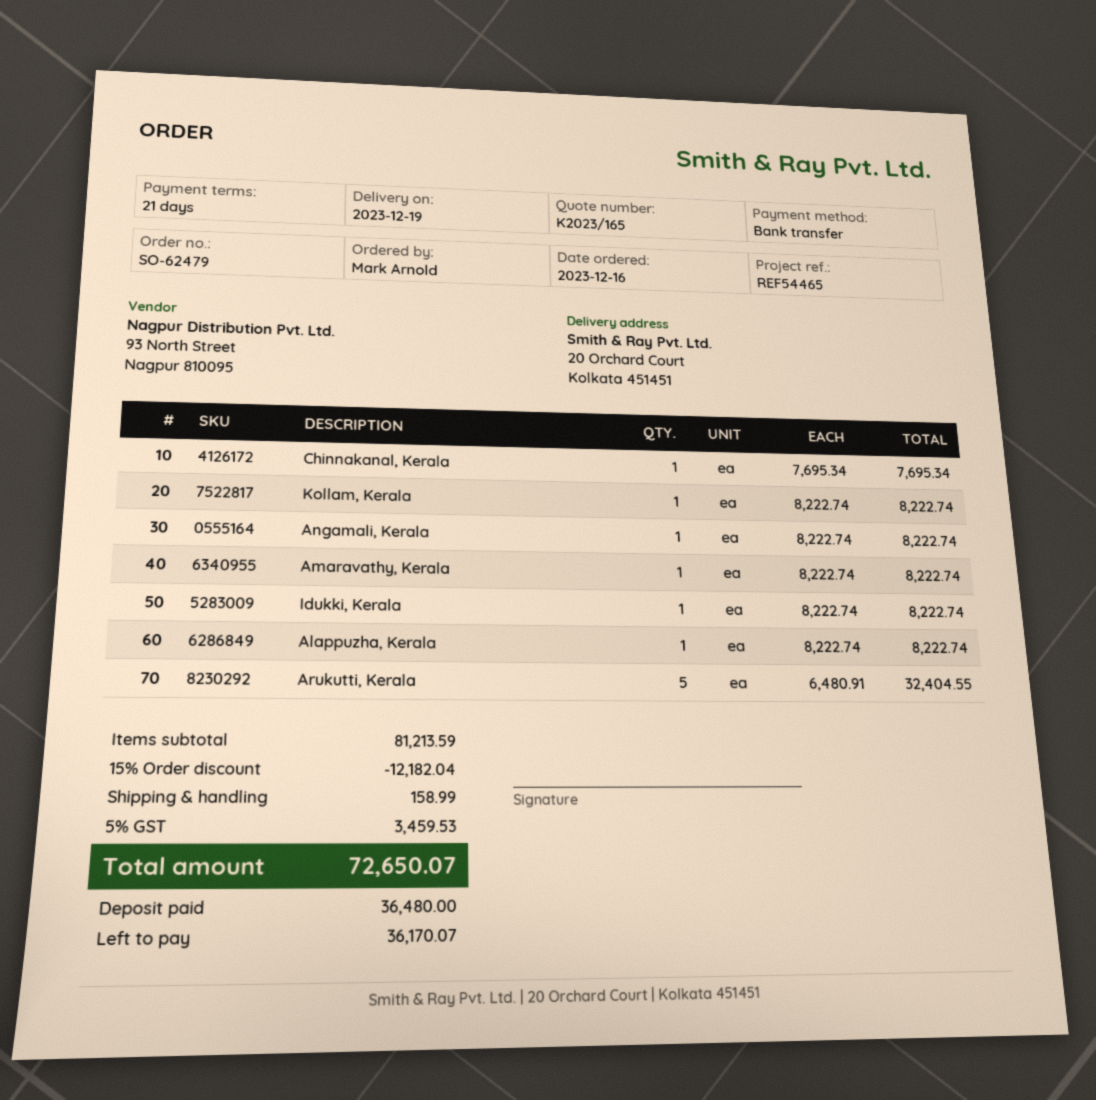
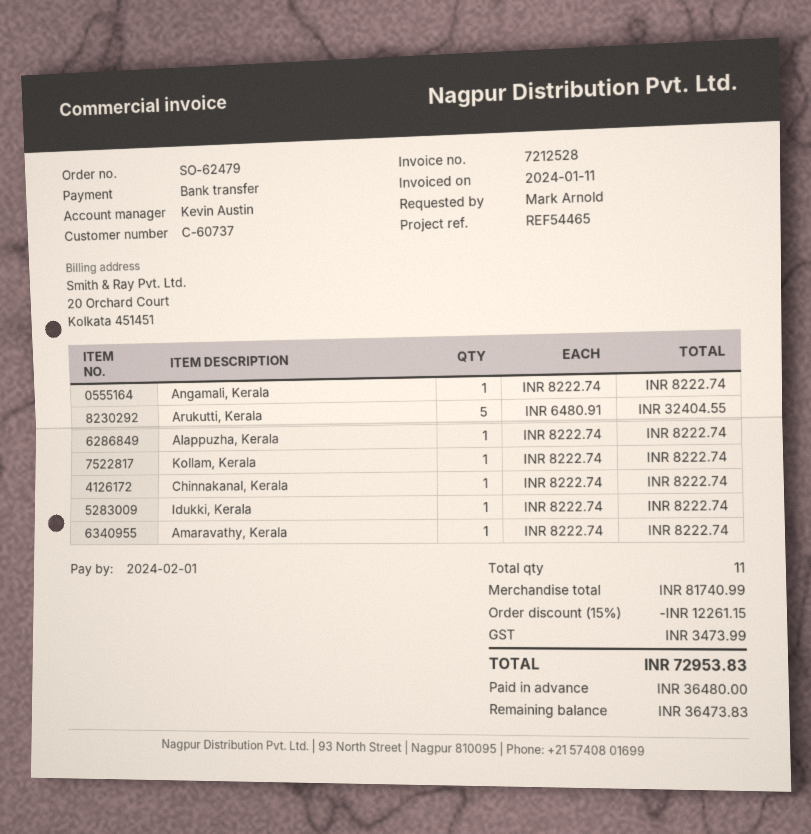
Chinnakanal, Kerala: 1 x 7695.34 = 7695.34 -> 1 x 8222.74 = 8222.74
subtotal: 81213.59 -> 81740.99
discount: 15% = 12182.04 -> 15% = 12261.15
shipping: 158.99 -> none
tax: 3459.53 -> 3473.99
total: 72650.07 -> 72953.83
balance: 36170.07 -> 36473.83

